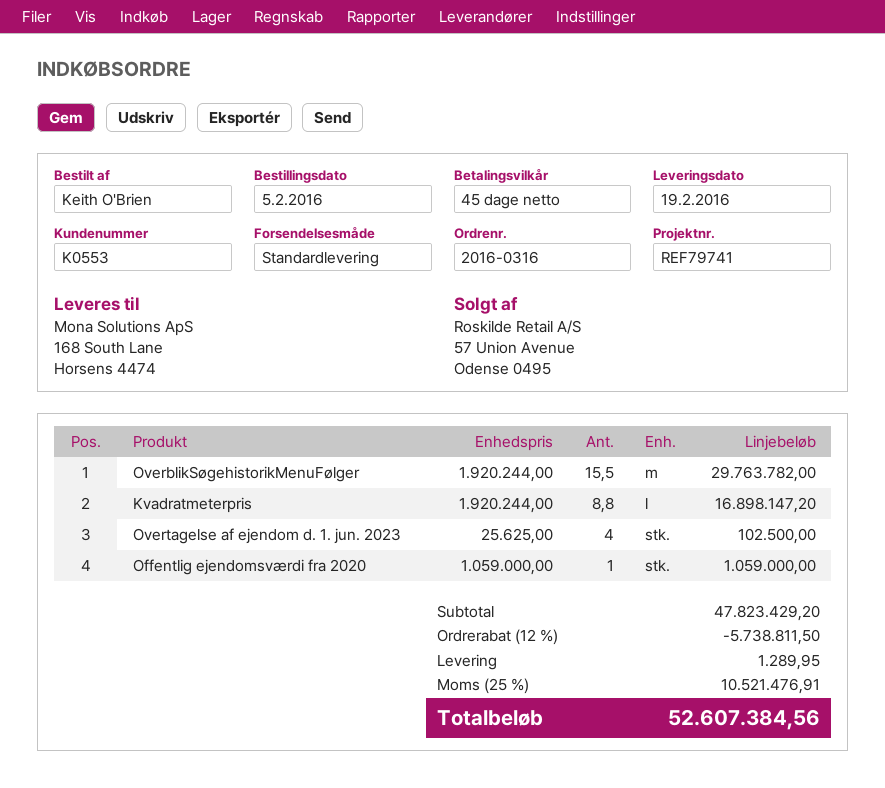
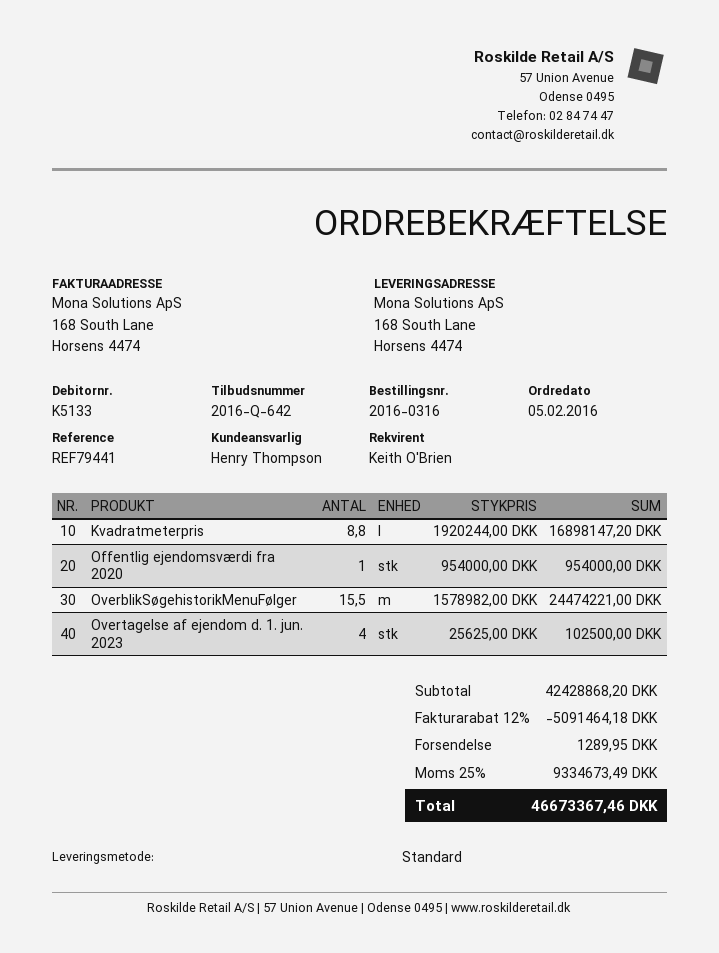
customer number: K0553 -> K5133
reference: REF79741 -> REF79441
OverblikSøgehistorikMenuFølger: 15.5 x 1920244.00 = 29763782.00 -> 15.5 x 1578982.00 = 24474221.00
Offentlig ejendomsværdi fra 2020: 1 x 1059000.00 = 1059000.00 -> 1 x 954000.00 = 954000.00
subtotal: 47823429.20 -> 42428868.20
discount: 12% = 5738811.50 -> 12% = 5091464.18
tax: 25% = 10521476.91 -> 25% = 9334673.49
total: 52607384.56 -> 46673367.46

